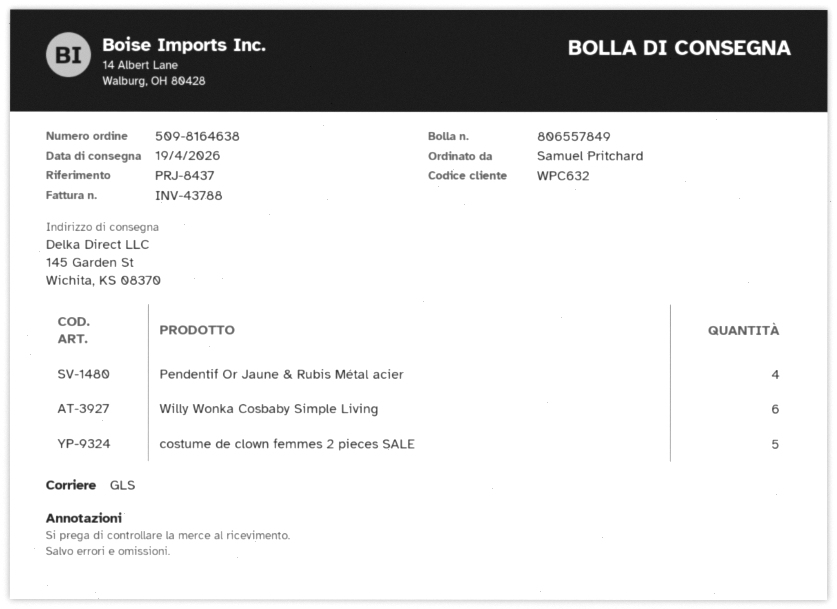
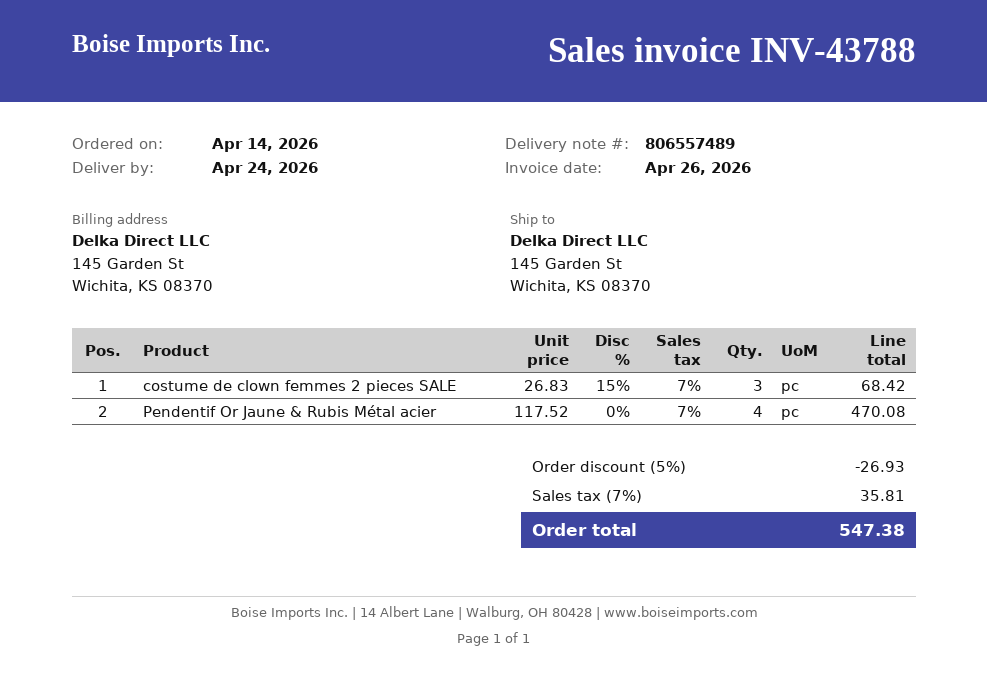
delivery note number: 806557849 -> 806557489
delivery date: 2026-04-19 -> 2026-04-24
Willy Wonka Cosbaby Simple Living: 6 -> none
costume de clown femmes 2 pieces SALE: 5 -> 3

